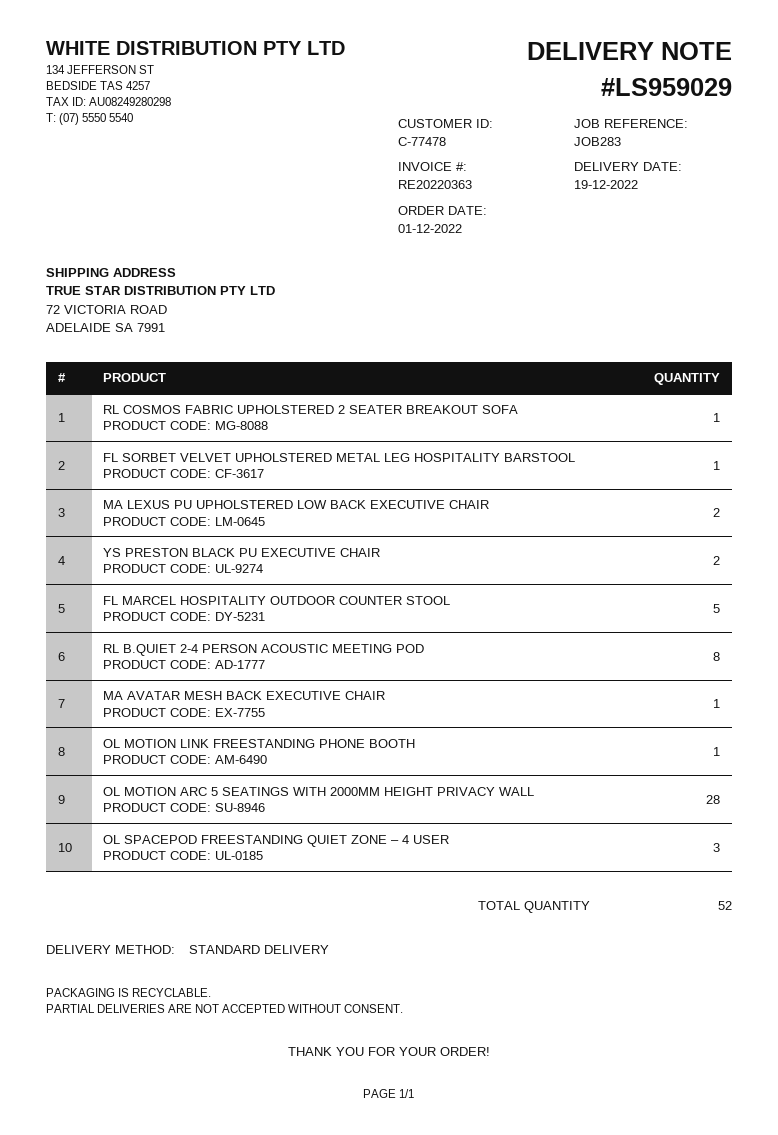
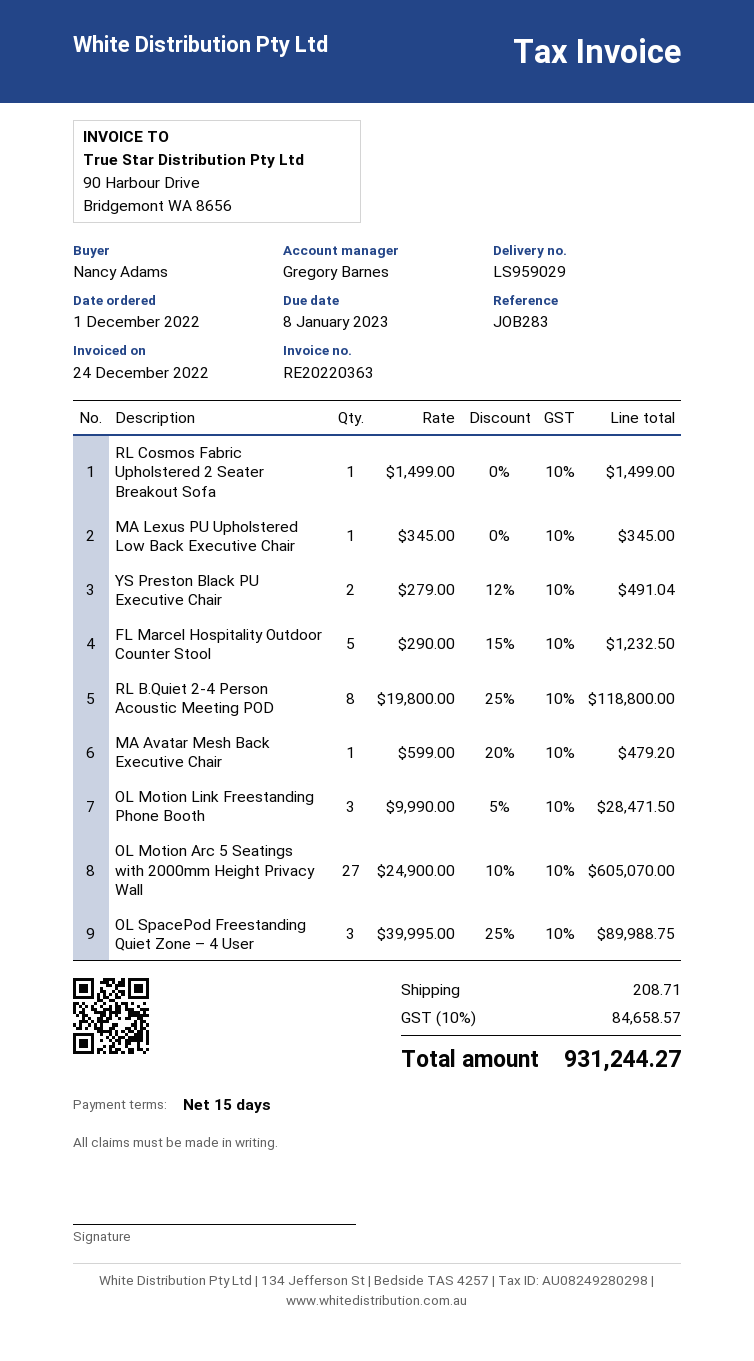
FL SORBET VELVET UPHOLSTERED METAL LEG HOSPITALITY BARSTOOL: 1 -> none
MA LEXUS PU UPHOLSTERED LOW BACK EXECUTIVE CHAIR: 2 -> 1
OL MOTION LINK FREESTANDING PHONE BOOTH: 1 -> 3
OL MOTION ARC 5 SEATINGS WITH 2000MM HEIGHT PRIVACY WALL: 28 -> 27

